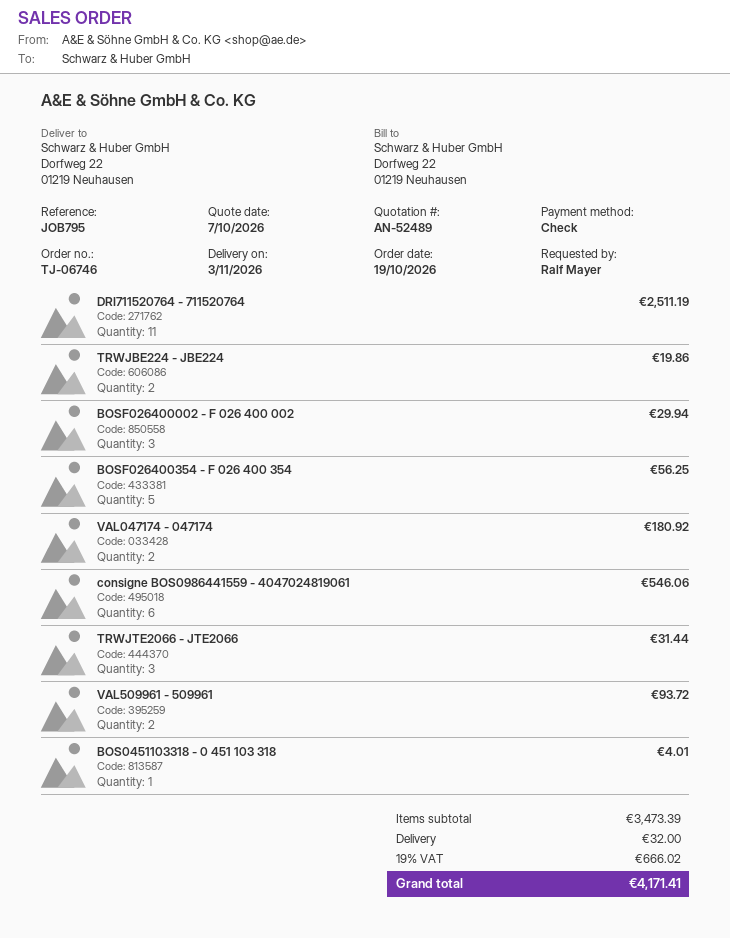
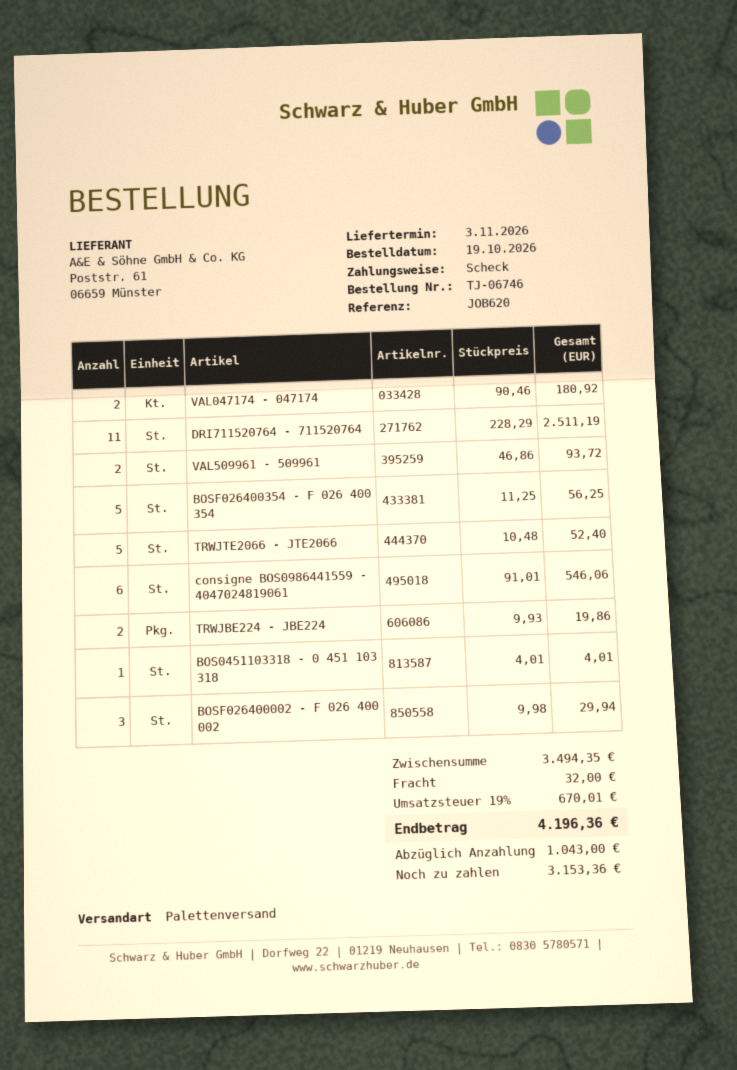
reference: JOB795 -> JOB620
TRWJTE2066 - JTE2066: 3 for 31.44 -> 5 for 52.40
subtotal: 3473.39 -> 3494.35
tax: 19% = 666.02 -> 19% = 670.01
total: 4171.41 -> 4196.36

